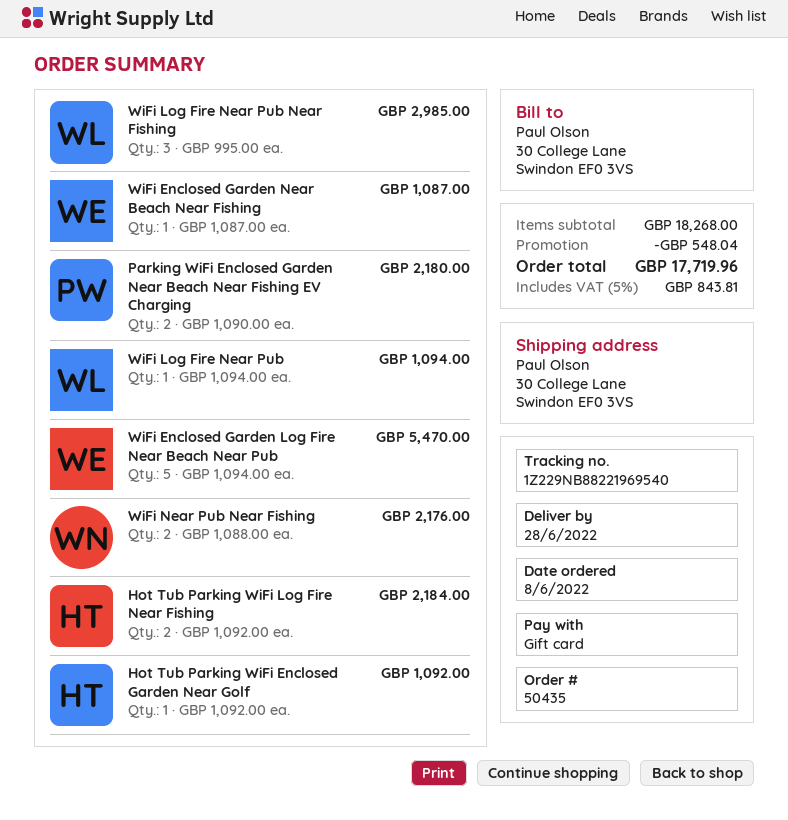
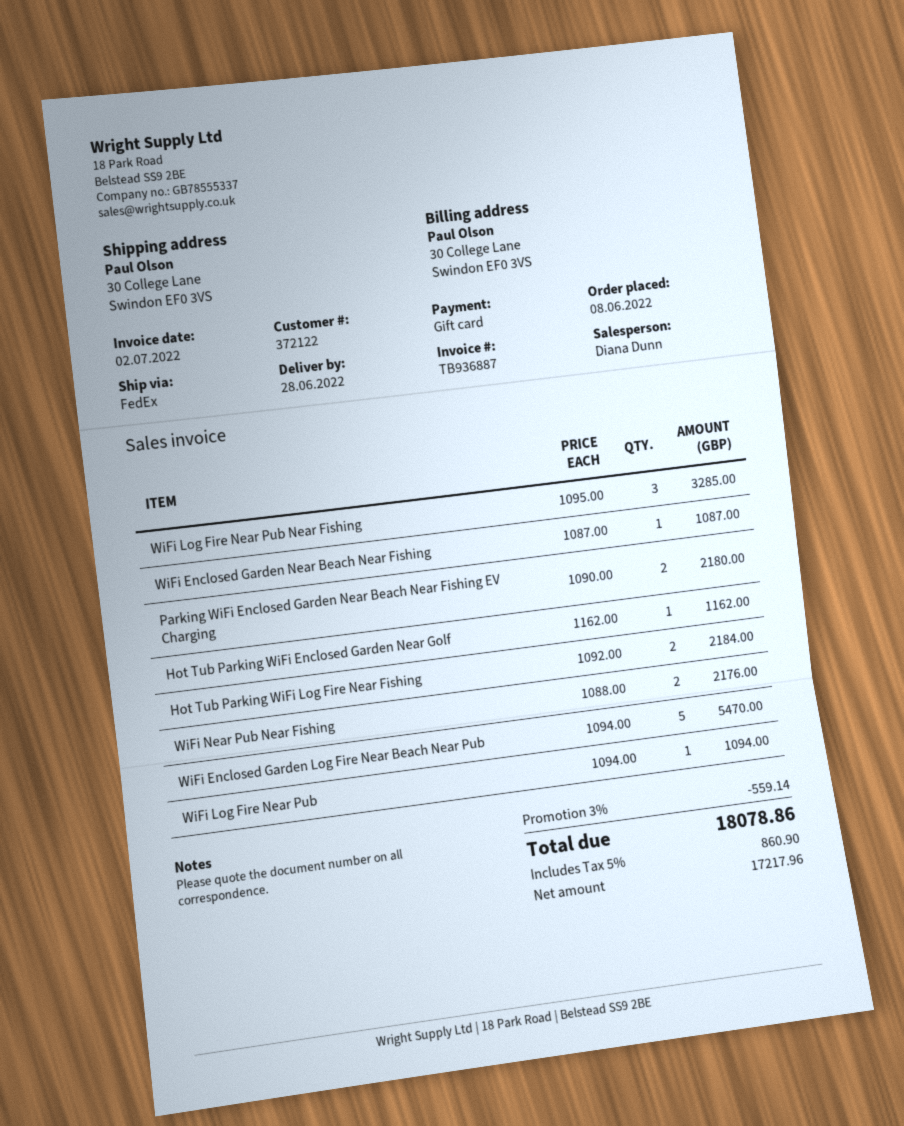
WiFi Log Fire Near Pub Near Fishing: 3 x 995.00 = 2985.00 -> 3 x 1095.00 = 3285.00
Hot Tub Parking WiFi Enclosed Garden Near Golf: 1 x 1092.00 = 1092.00 -> 1 x 1162.00 = 1162.00
discount: 548.04 -> 559.14
tax: 5% = 843.81 -> 5% = 860.90
total: 17719.96 -> 18078.86

